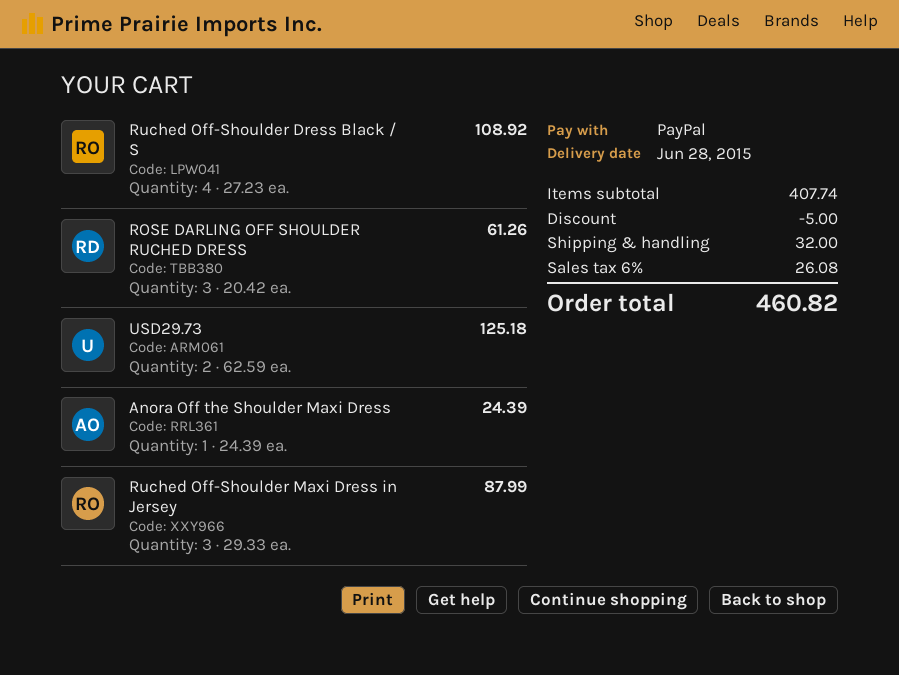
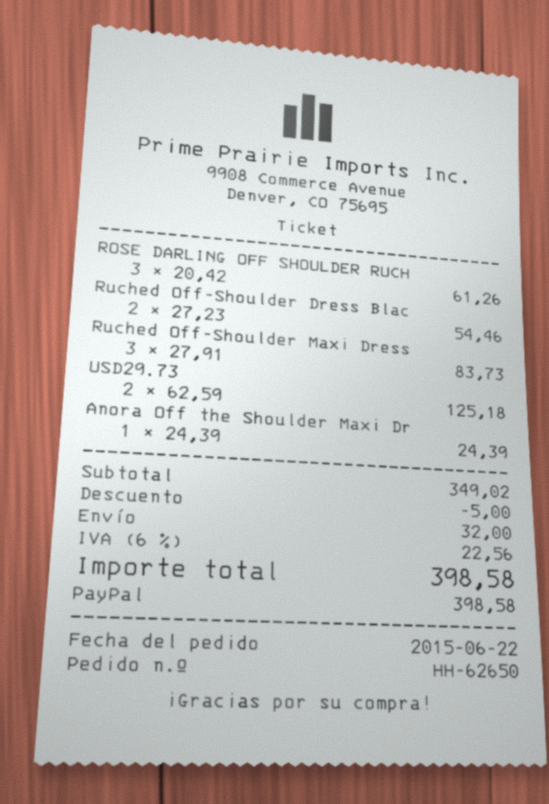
Ruched Off-Shoulder Dress Black / S: 4 x 27.23 = 108.92 -> 2 x 27.23 = 54.46
Ruched Off-Shoulder Maxi Dress in Jersey: 3 x 29.33 = 87.99 -> 3 x 27.91 = 83.73
subtotal: 407.74 -> 349.02
tax: 6% = 26.08 -> 6% = 22.56
total: 460.82 -> 398.58

